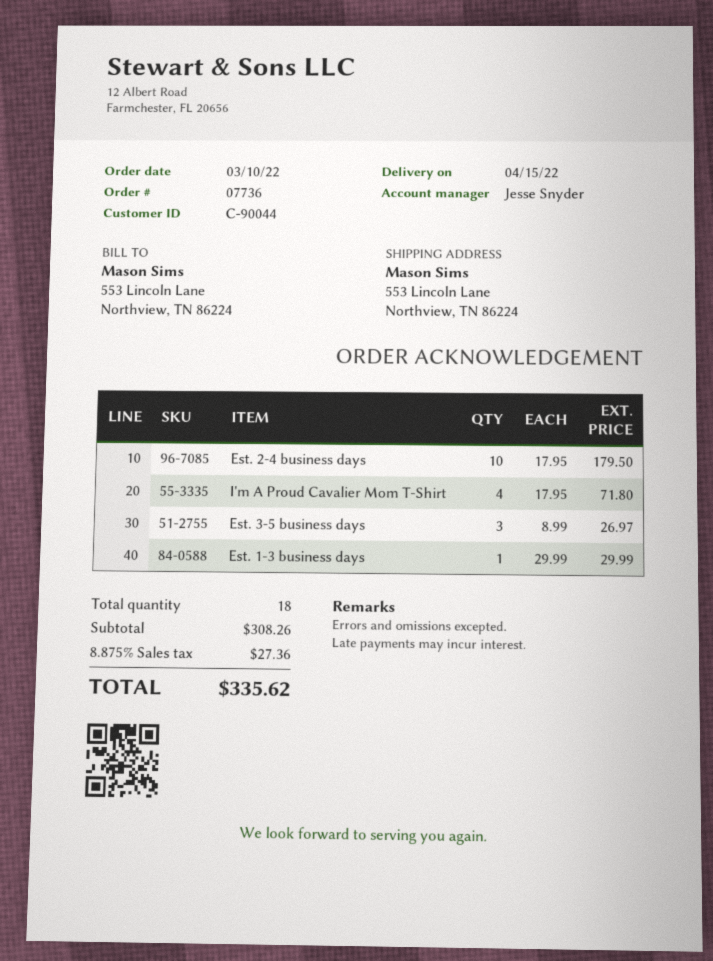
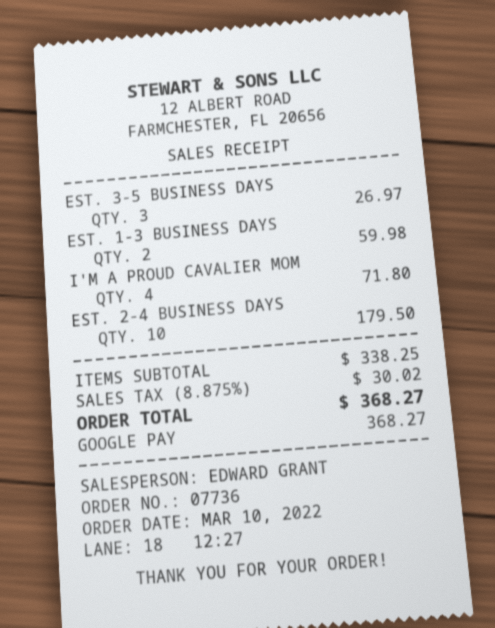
sales rep: Jesse Snyder -> EDWARD GRANT
Est. 1-3 business days: 1 for 29.99 -> 2 for 59.98
subtotal: 308.26 -> 338.25
tax: 8.875% = 27.36 -> 8.875% = 30.02
total: 335.62 -> 368.27

